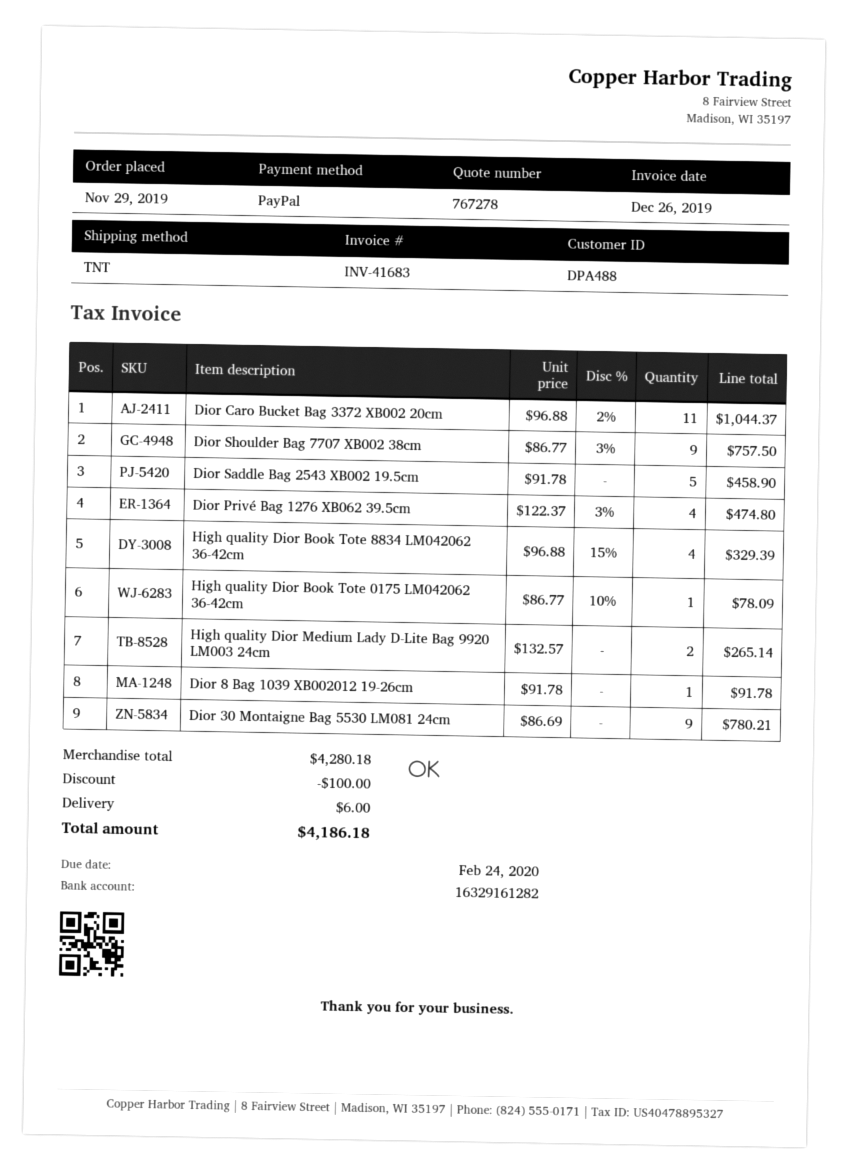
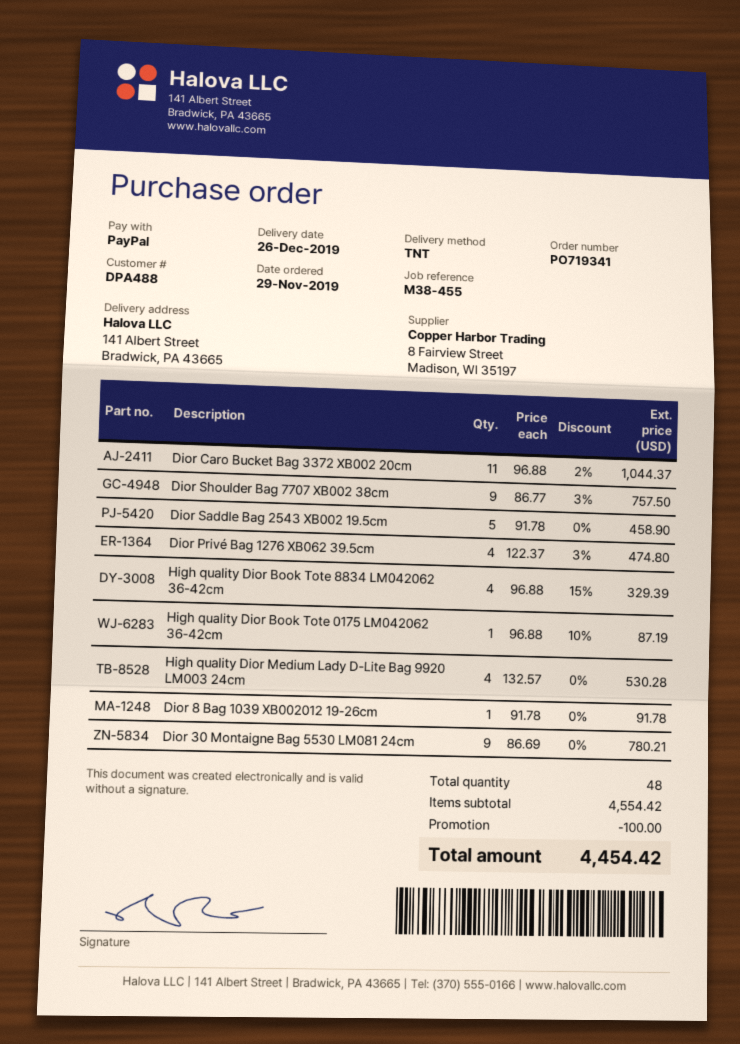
High quality Dior Book Tote 0175 LM042062 36-42cm: 1 x 86.77 - 10% = 78.09 -> 1 x 96.88 - 10% = 87.19
High quality Dior Medium Lady D-Lite Bag 9920 LM003 24cm: 2 x 132.57 = 265.14 -> 4 x 132.57 = 530.28
subtotal: 4280.18 -> 4554.42
shipping: 6.00 -> none
total: 4186.18 -> 4454.42

